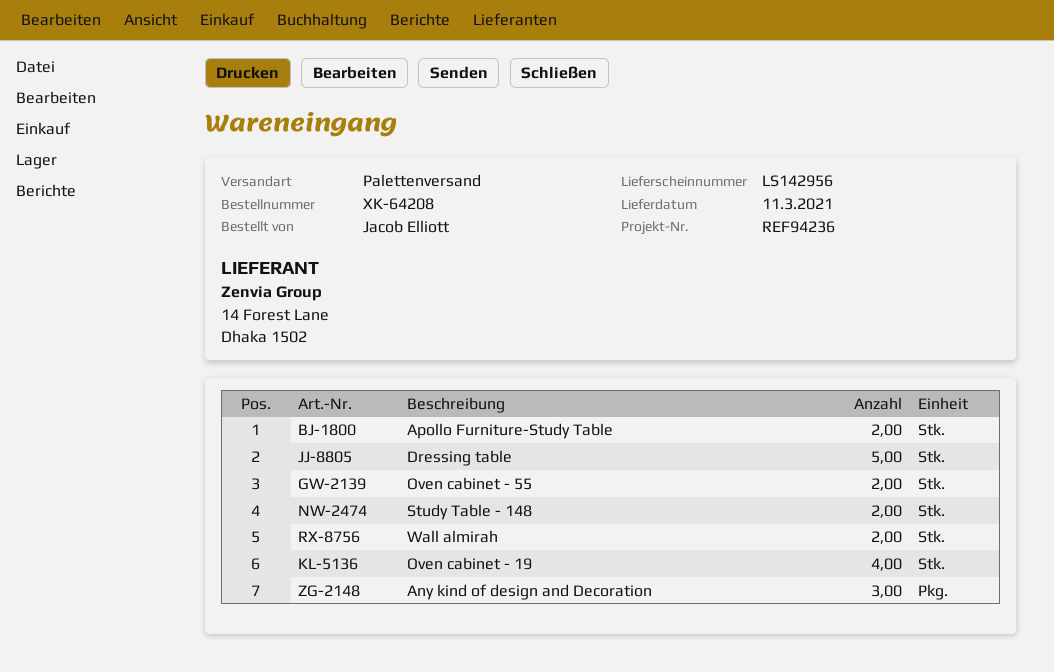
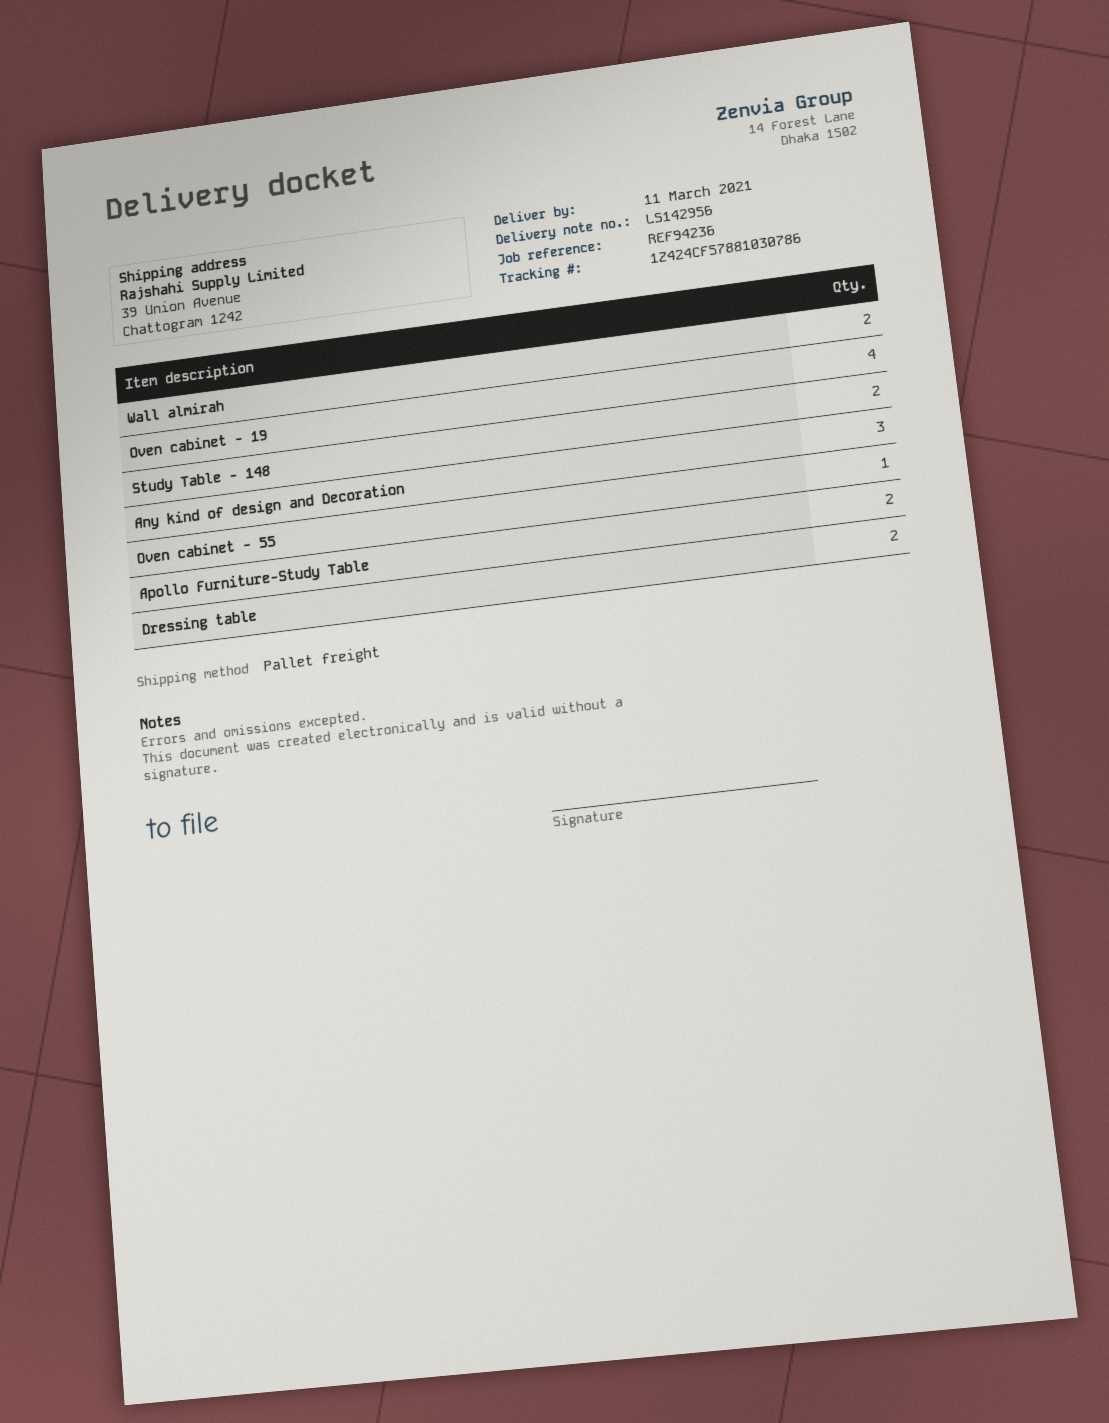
Dressing table: 5 -> 2
Oven cabinet - 55: 2 -> 1

